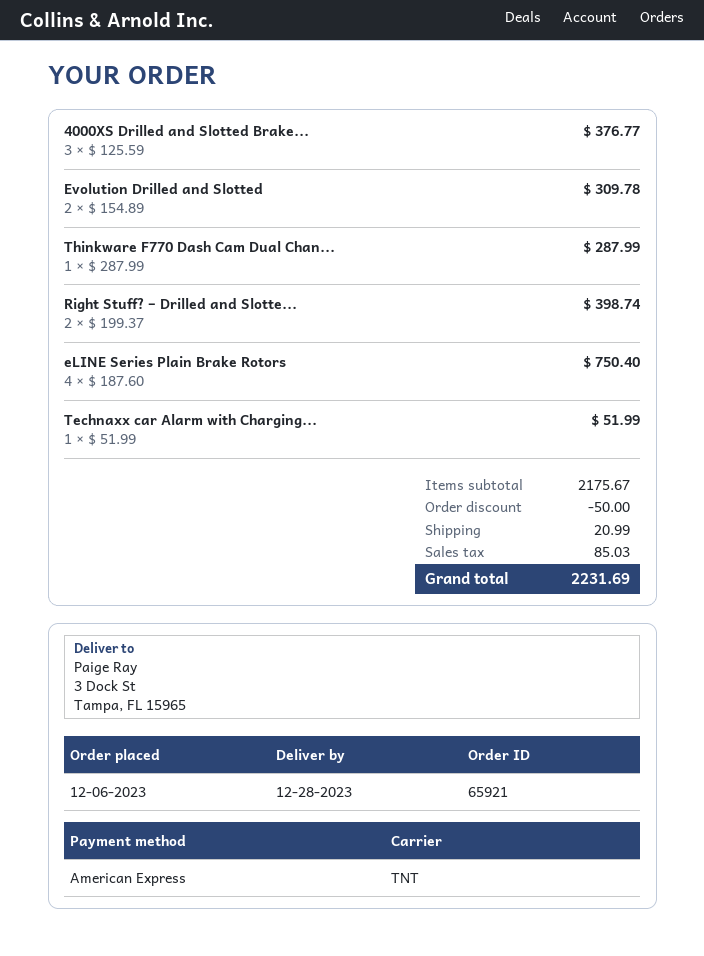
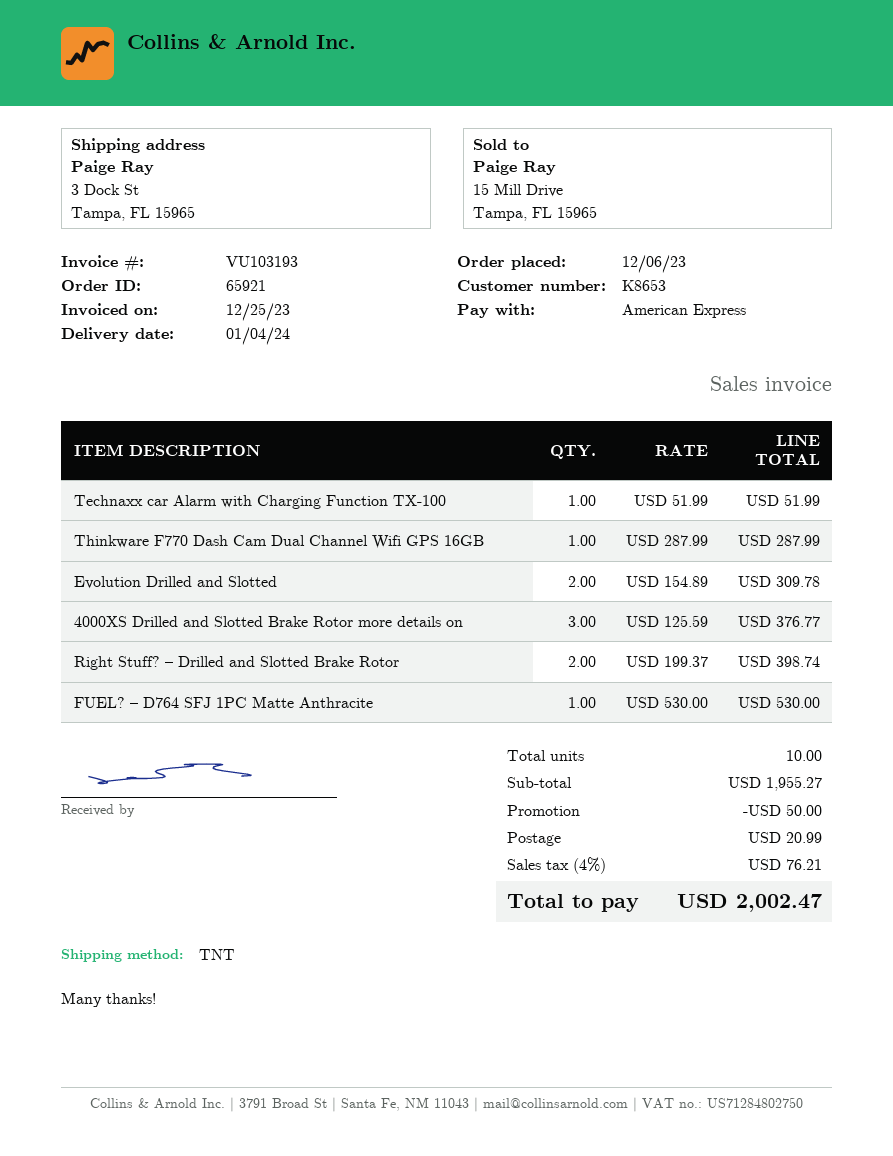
delivery date: 2023-12-28 -> 2024-01-04
eLINE Series Plain Brake Rotors: 4 x 187.60 = 750.40 -> none
FUEL? – D764 SFJ 1PC Matte Anthracite: none -> 1 x 530.00 = 530.00
subtotal: 2175.67 -> 1955.27
tax: 85.03 -> 76.21
total: 2231.69 -> 2002.47

